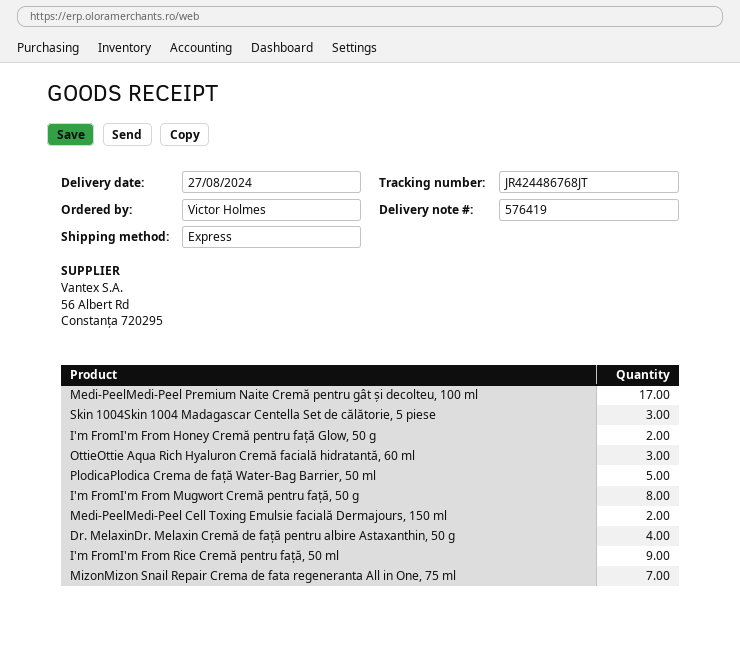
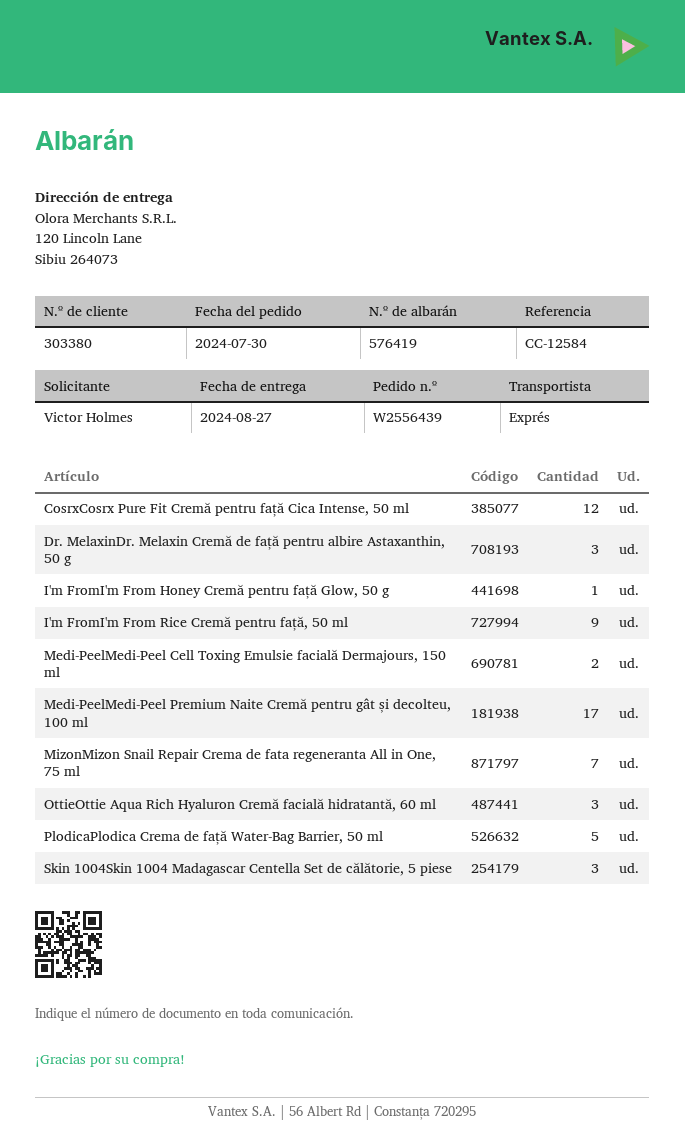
I'm FromI'm From Honey Cremă pentru față Glow, 50 g: 2 -> 1
I'm FromI'm From Mugwort Cremă pentru față, 50 g: 8 -> none
Dr. MelaxinDr. Melaxin Cremă de față pentru albire Astaxanthin, 50 g: 4 -> 3
CosrxCosrx Pure Fit Cremă pentru față Cica Intense, 50 ml: none -> 12

